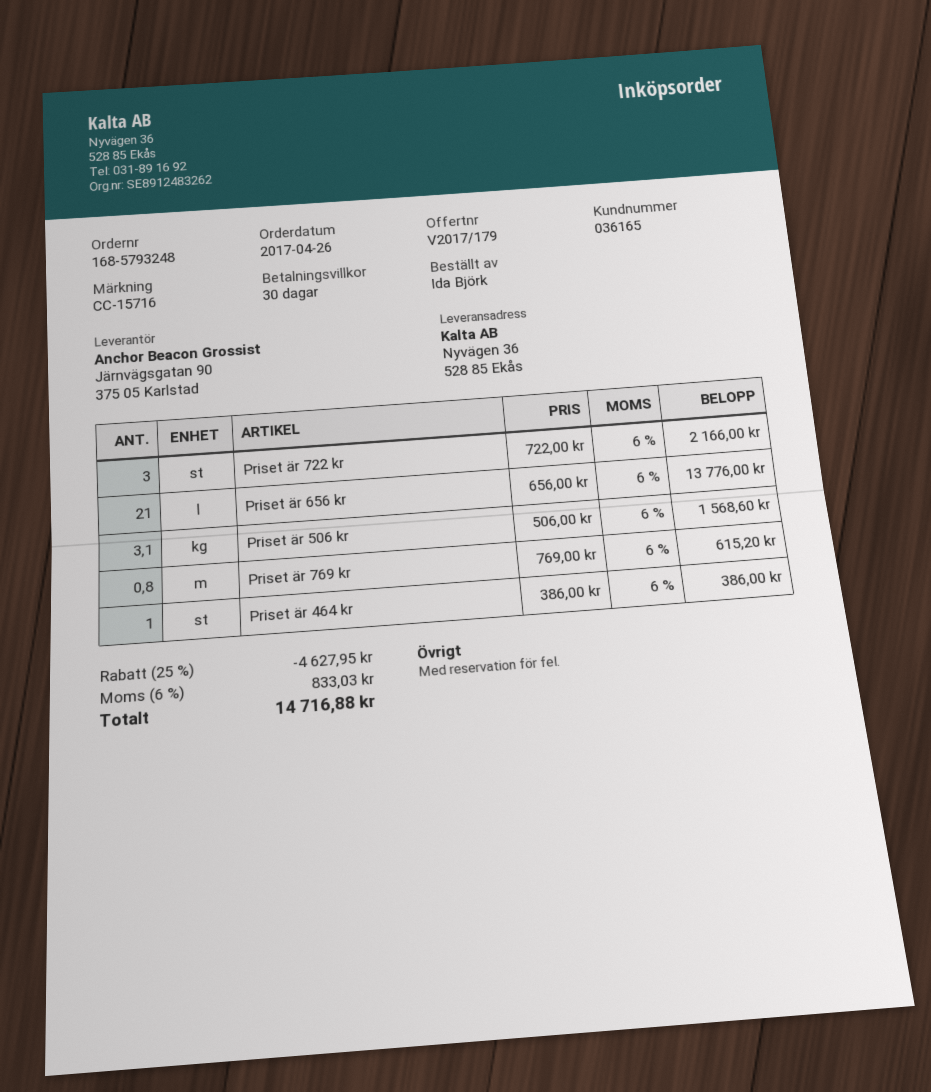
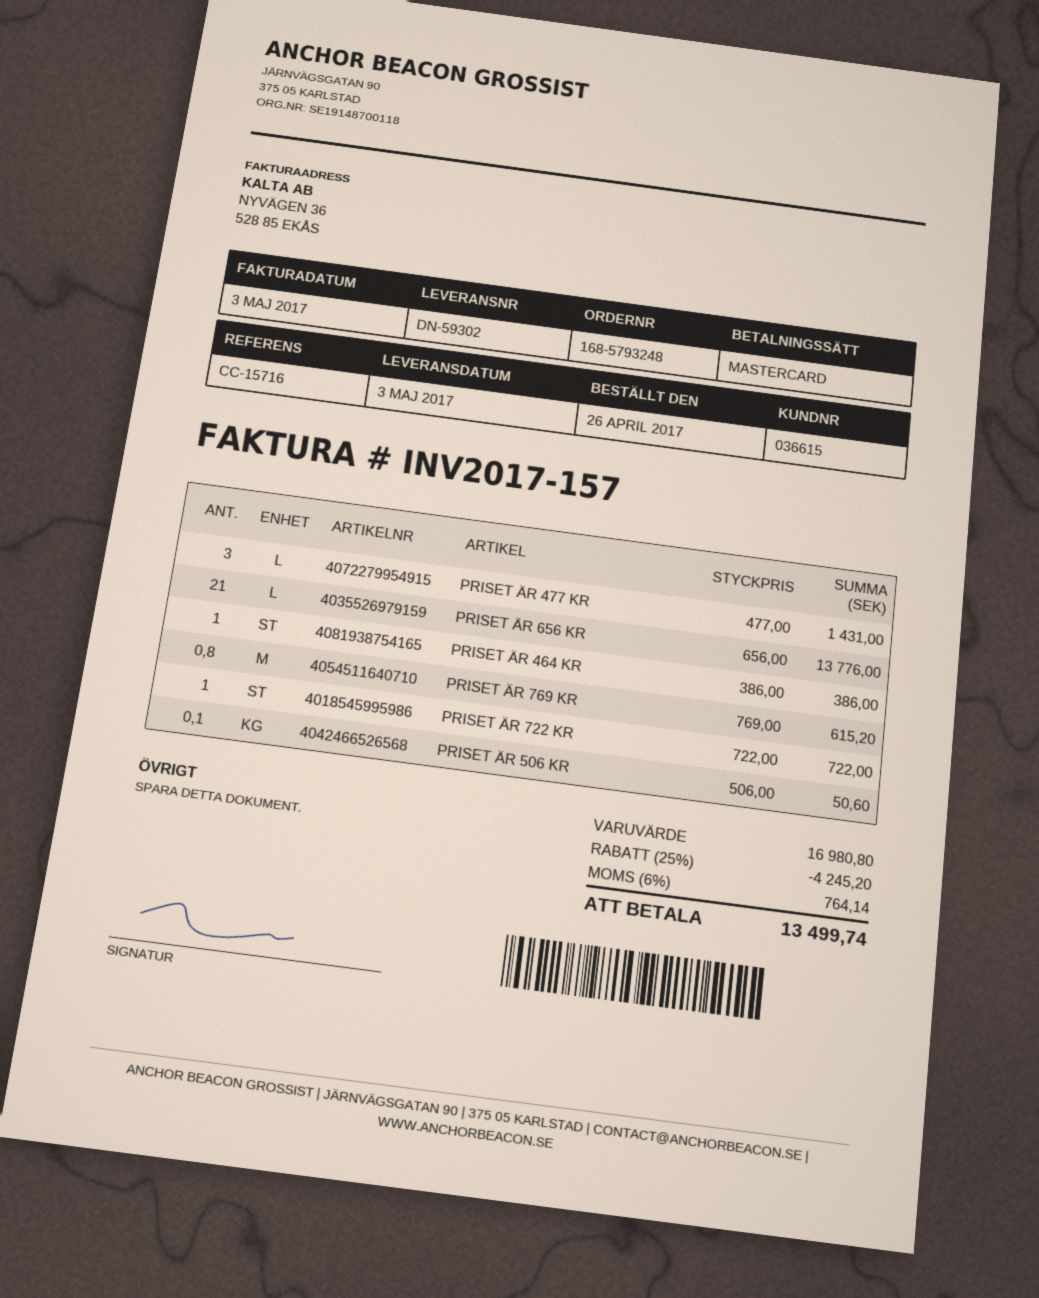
customer number: 036165 -> 036615
Priset är 722 kr: 3 x 722.00 = 2166.00 -> 1 x 722.00 = 722.00
Priset är 506 kr: 3.1 x 506.00 = 1568.60 -> 0.1 x 506.00 = 50.60
PRISET ÄR 477 KR: none -> 3 x 477.00 = 1431.00
discount: 25% = 4627.95 -> 25% = 4245.20
tax: 6% = 833.03 -> 6% = 764.14
total: 14716.88 -> 13499.74

